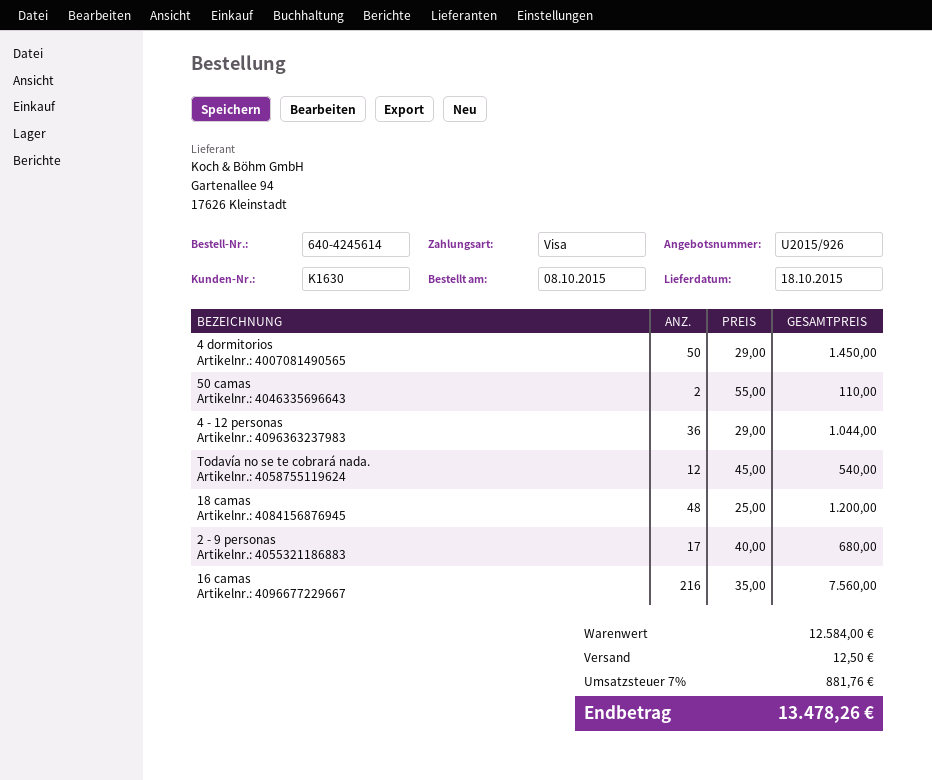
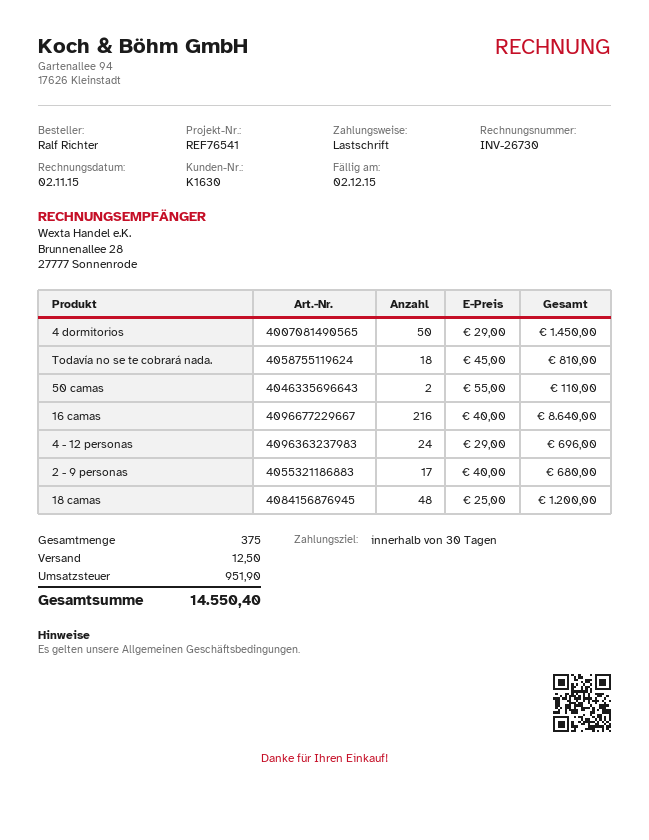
payment method: Visa -> direct debit
4 - 12 personas: 36 x 29.00 = 1044.00 -> 24 x 29.00 = 696.00
Todavía no se te cobrará nada.: 12 x 45.00 = 540.00 -> 18 x 45.00 = 810.00
16 camas: 216 x 35.00 = 7560.00 -> 216 x 40.00 = 8640.00
tax: 881.76 -> 951.90
total: 13478.26 -> 14550.40

